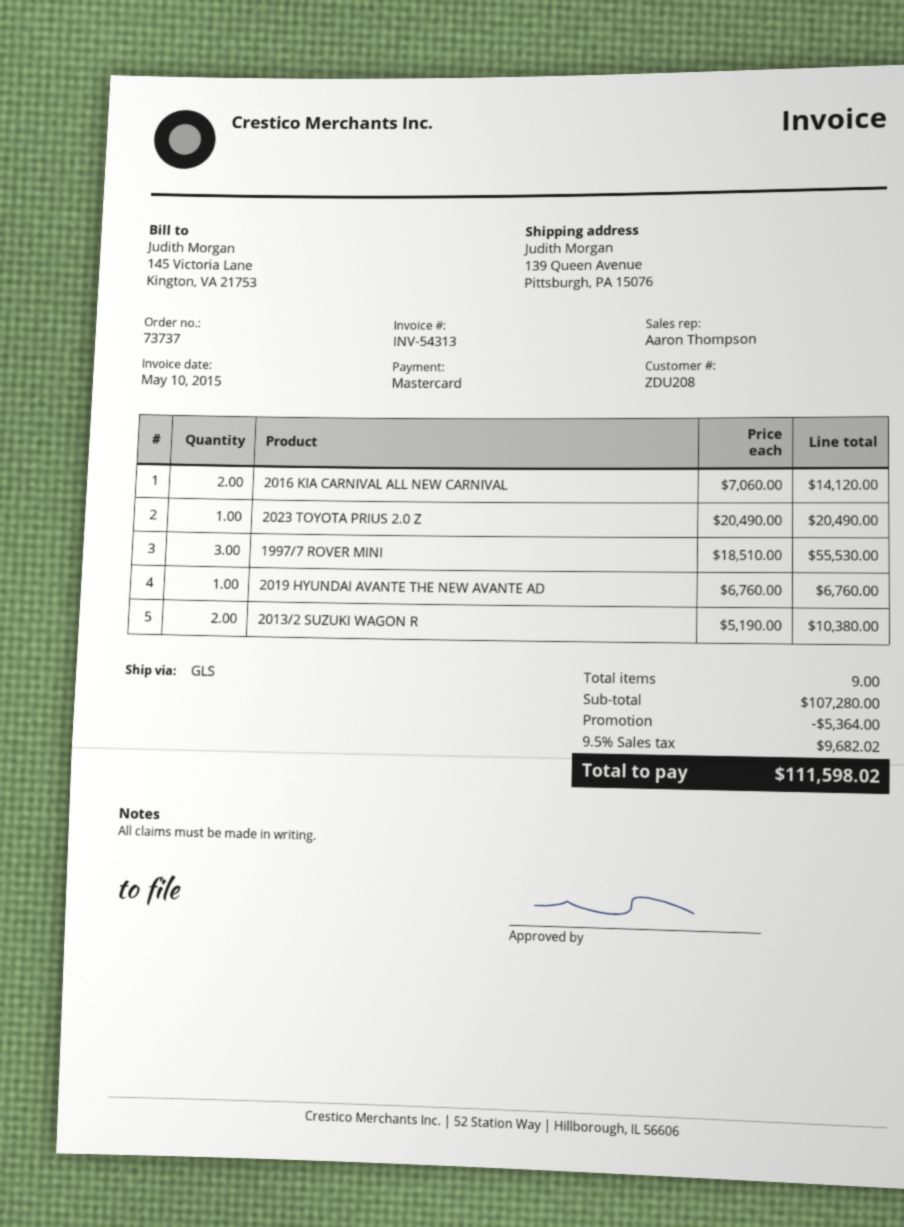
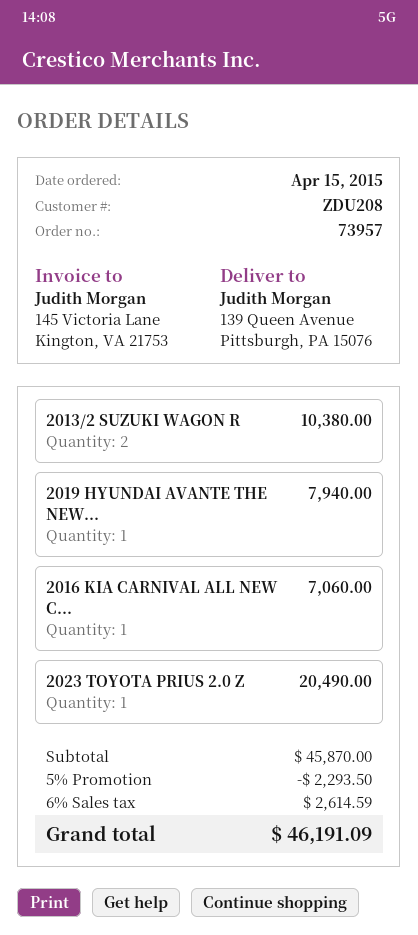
order number: 73737 -> 73957
2016 KIA CARNIVAL ALL NEW CARNIVAL: 2 for 14120.00 -> 1 for 7060.00
1997/7 ROVER MINI: 3 for 55530.00 -> none
2019 HYUNDAI AVANTE THE NEW AVANTE AD: 1 for 6760.00 -> 1 for 7940.00
subtotal: 107280.00 -> 45870.00
discount: 5364.00 -> 2293.50
tax: 9.5% = 9682.02 -> 6% = 2614.59
total: 111598.02 -> 46191.09

